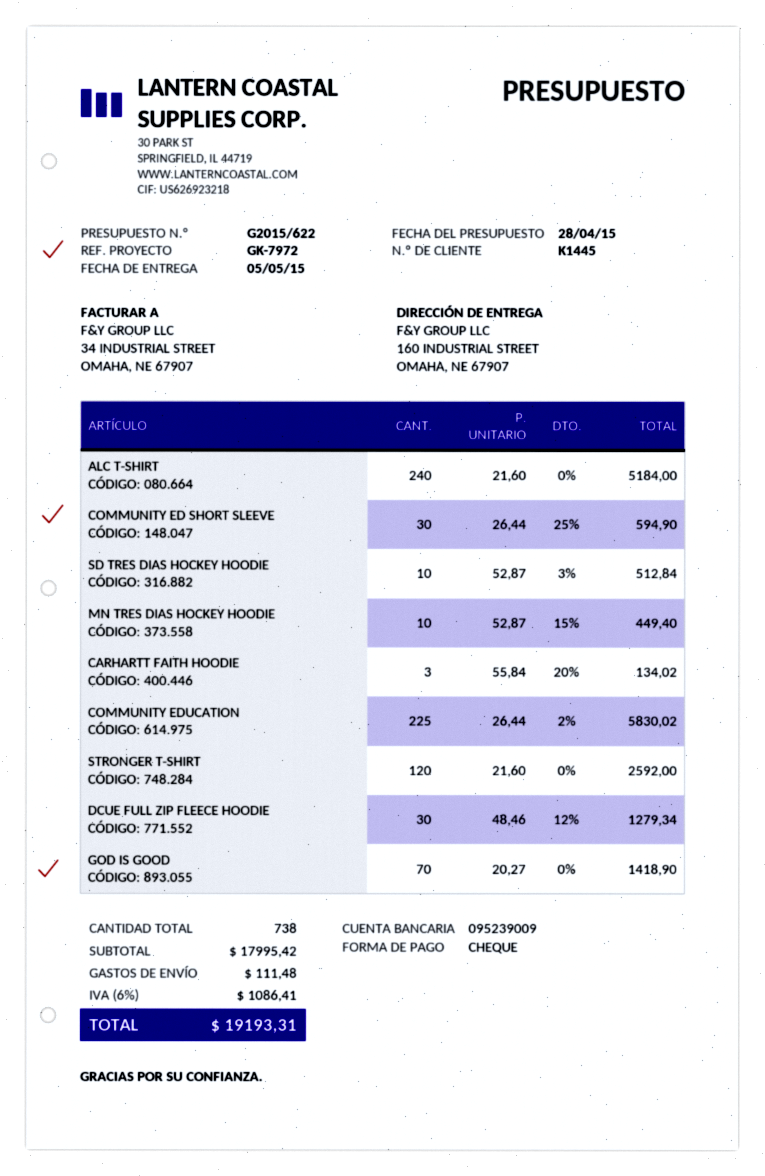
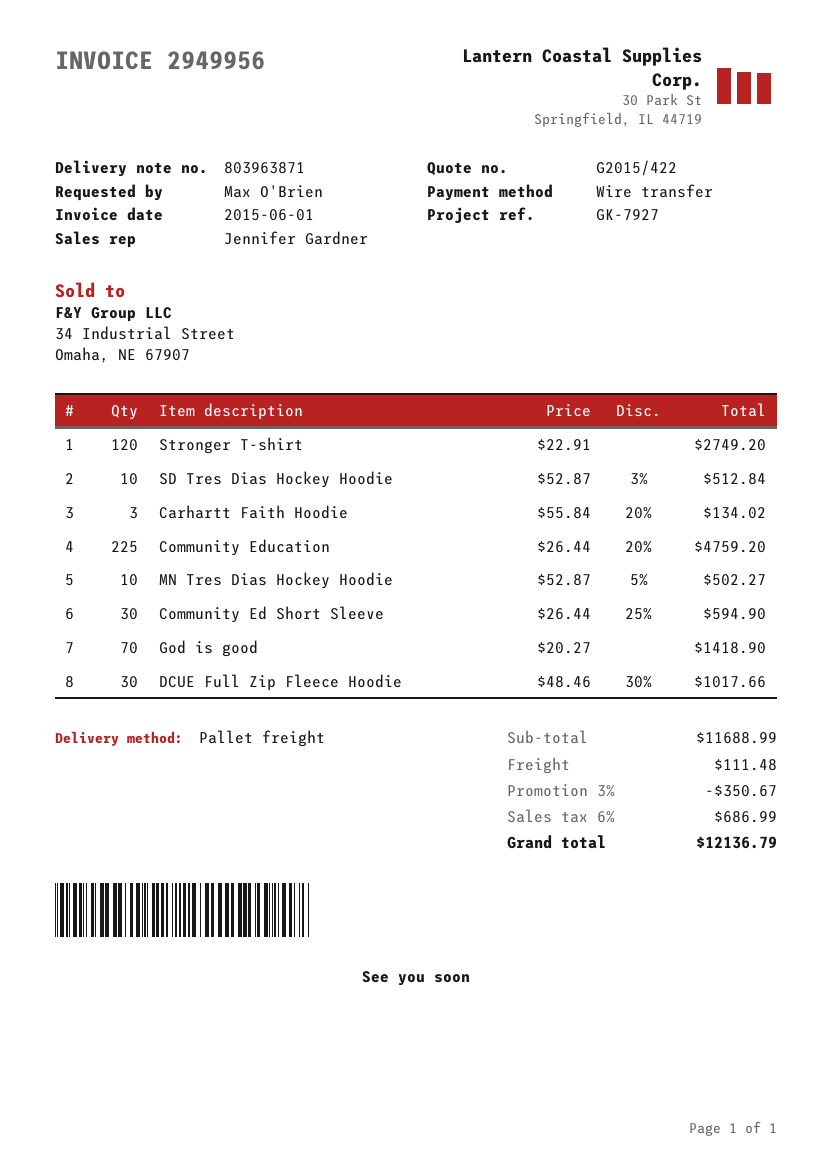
quote number: G2015/622 -> G2015/422
reference: GK-7972 -> GK-7927
payment method: cheque -> bank transfer
ALC T-SHIRT: 240 x 21.60 = 5184.00 -> none
MN TRES DIAS HOCKEY HOODIE: 10 x 52.87 - 15% = 449.40 -> 10 x 52.87 - 5% = 502.27
COMMUNITY EDUCATION: 225 x 26.44 - 2% = 5830.02 -> 225 x 26.44 - 20% = 4759.20
STRONGER T-SHIRT: 120 x 21.60 = 2592.00 -> 120 x 22.91 = 2749.20
DCUE FULL ZIP FLEECE HOODIE: 30 x 48.46 - 12% = 1279.34 -> 30 x 48.46 - 30% = 1017.66
subtotal: 17995.42 -> 11688.99
discount: none -> 3% = 350.67
tax: 6% = 1086.41 -> 6% = 686.99
total: 19193.31 -> 12136.79

